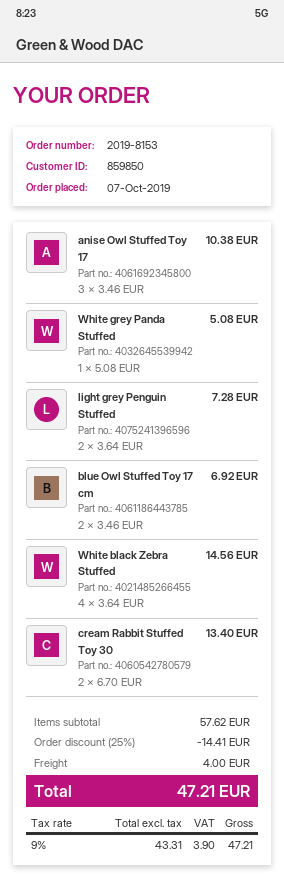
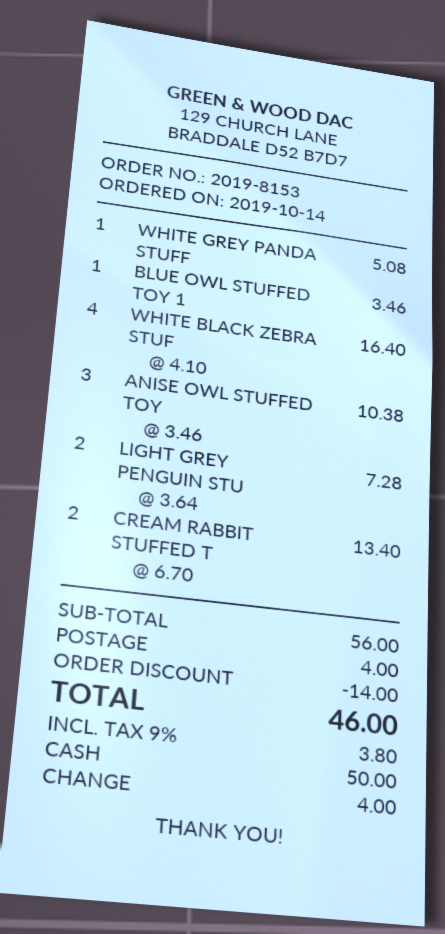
order date: 2019-10-07 -> 2019-10-14
blue Owl Stuffed Toy 17 cm: 2 x 3.46 = 6.92 -> 1 x 3.46 = 3.46
White black Zebra Stuffed: 4 x 3.64 = 14.56 -> 4 x 4.10 = 16.40
subtotal: 57.62 -> 56.00
discount: 14.41 -> 14.00
tax: 9% = 3.90 -> 9% = 3.80
total: 47.21 -> 46.00

